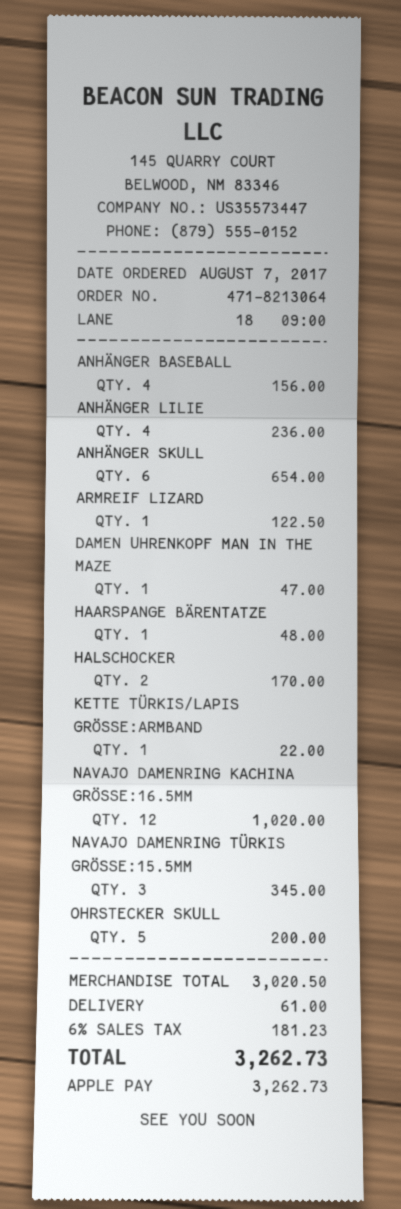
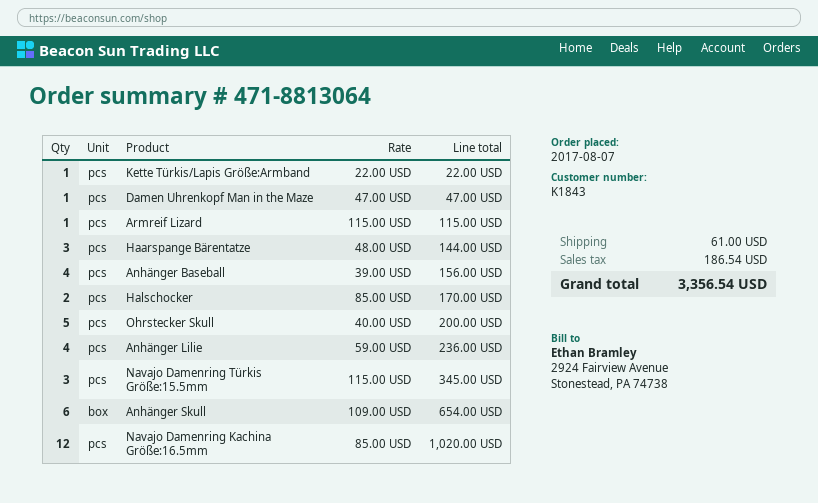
order number: 471-8213064 -> 471-8813064
ARMREIF LIZARD: 1 for 122.50 -> 1 for 115.00
HAARSPANGE BÄRENTATZE: 1 for 48.00 -> 3 for 144.00
tax: 181.23 -> 186.54
total: 3262.73 -> 3356.54

